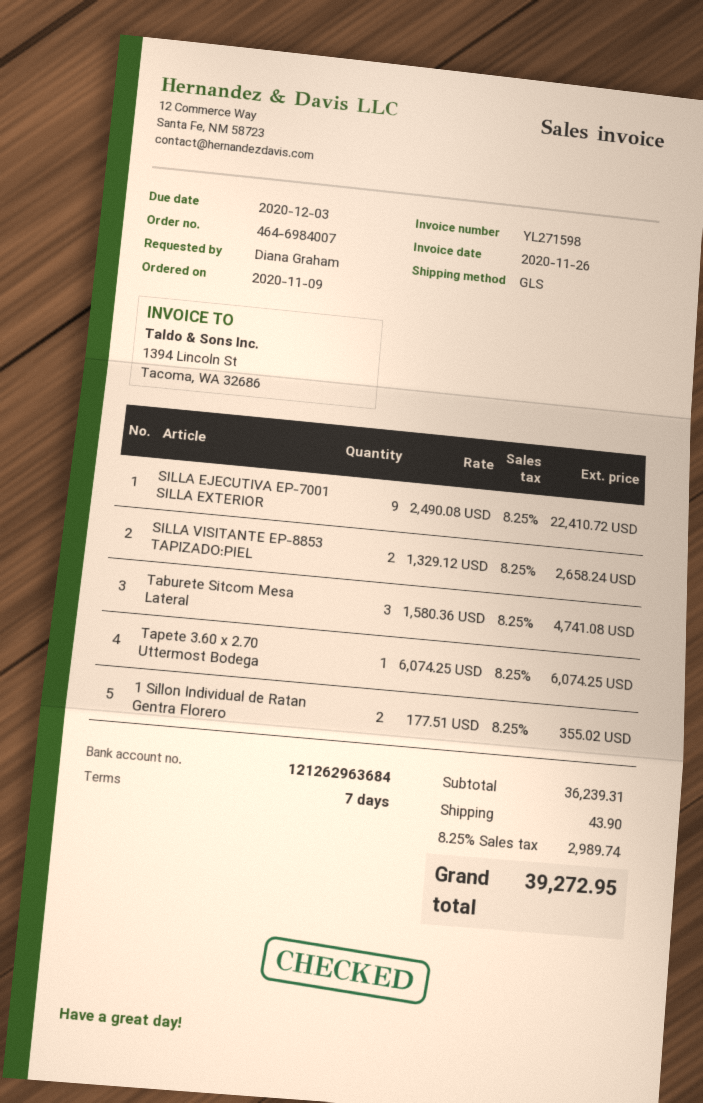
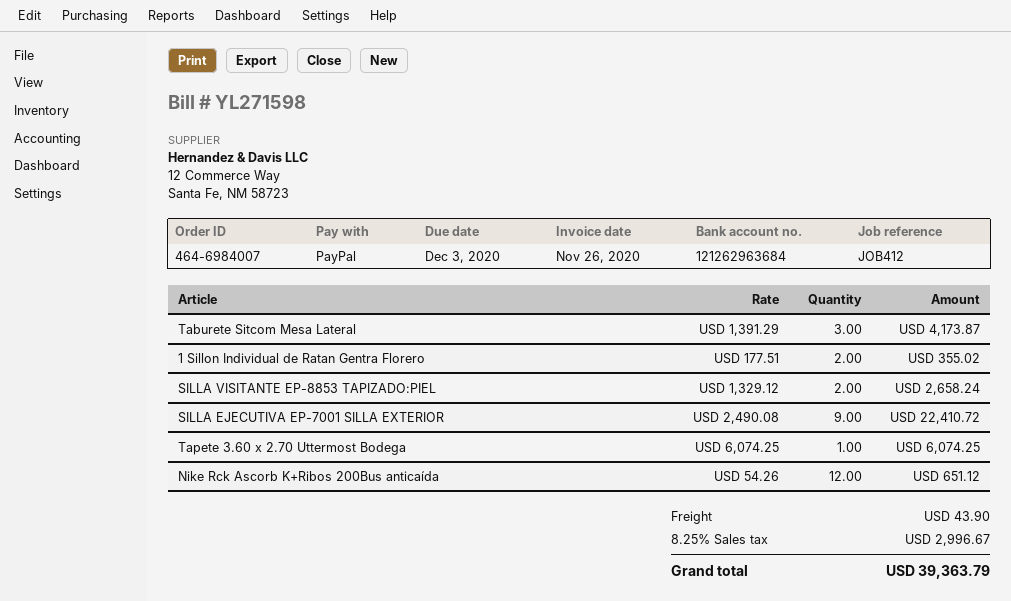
Taburete Sitcom Mesa Lateral: 3 x 1580.36 = 4741.08 -> 3 x 1391.29 = 4173.87
Nike Rck Ascorb K+Ribos 200Bus anticaída: none -> 12 x 54.26 = 651.12
tax: 8.25% = 2989.74 -> 8.25% = 2996.67
total: 39272.95 -> 39363.79

